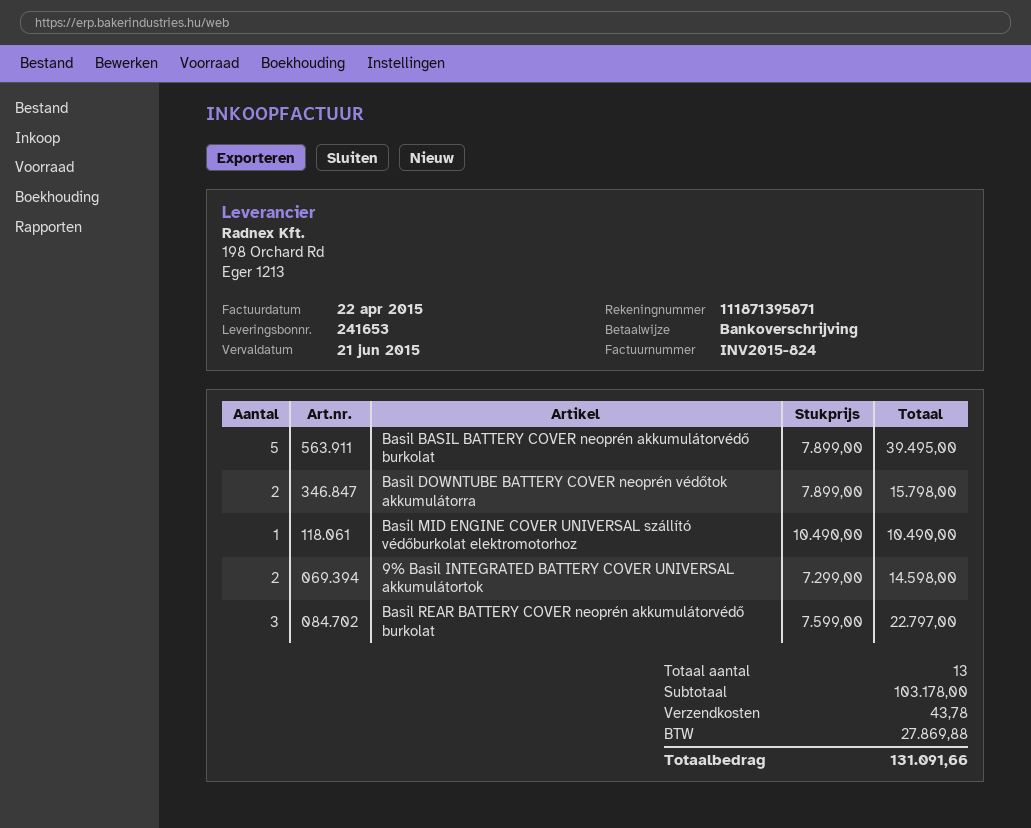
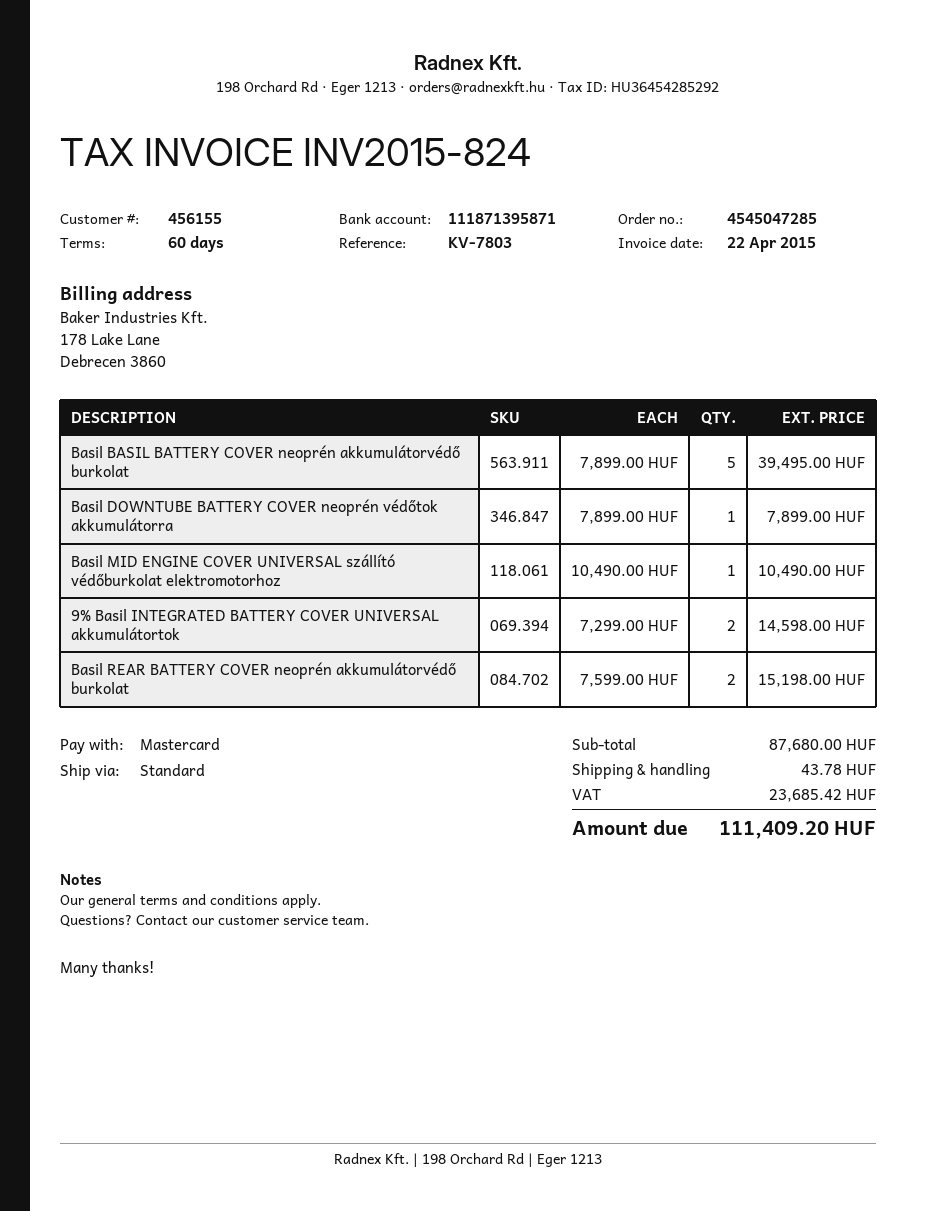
payment method: bank transfer -> Mastercard
Basil DOWNTUBE BATTERY COVER neoprén védőtok akkumulátorra: 2 x 7899.00 = 15798.00 -> 1 x 7899.00 = 7899.00
Basil REAR BATTERY COVER neoprén akkumulátorvédő burkolat: 3 x 7599.00 = 22797.00 -> 2 x 7599.00 = 15198.00
subtotal: 103178.00 -> 87680.00
tax: 27869.88 -> 23685.42
total: 131091.66 -> 111409.20

